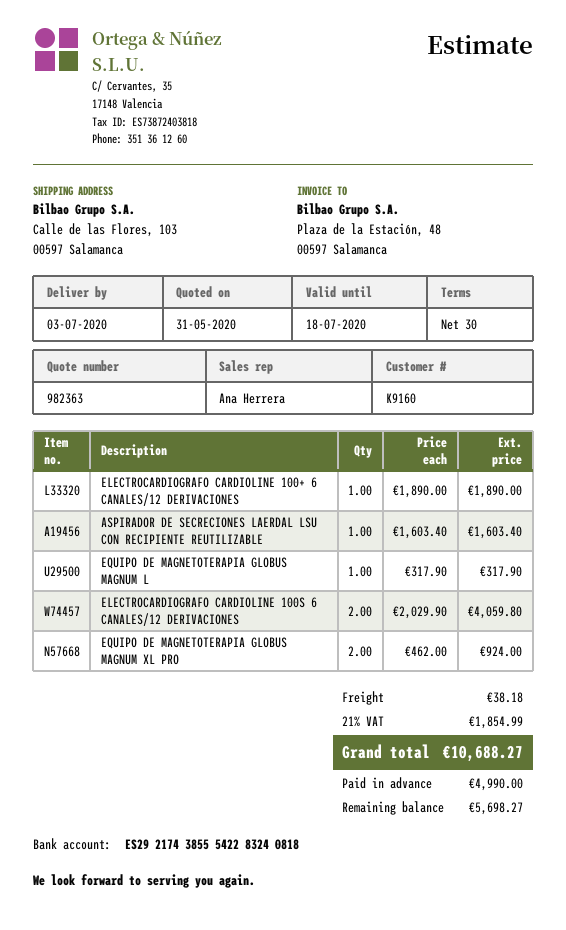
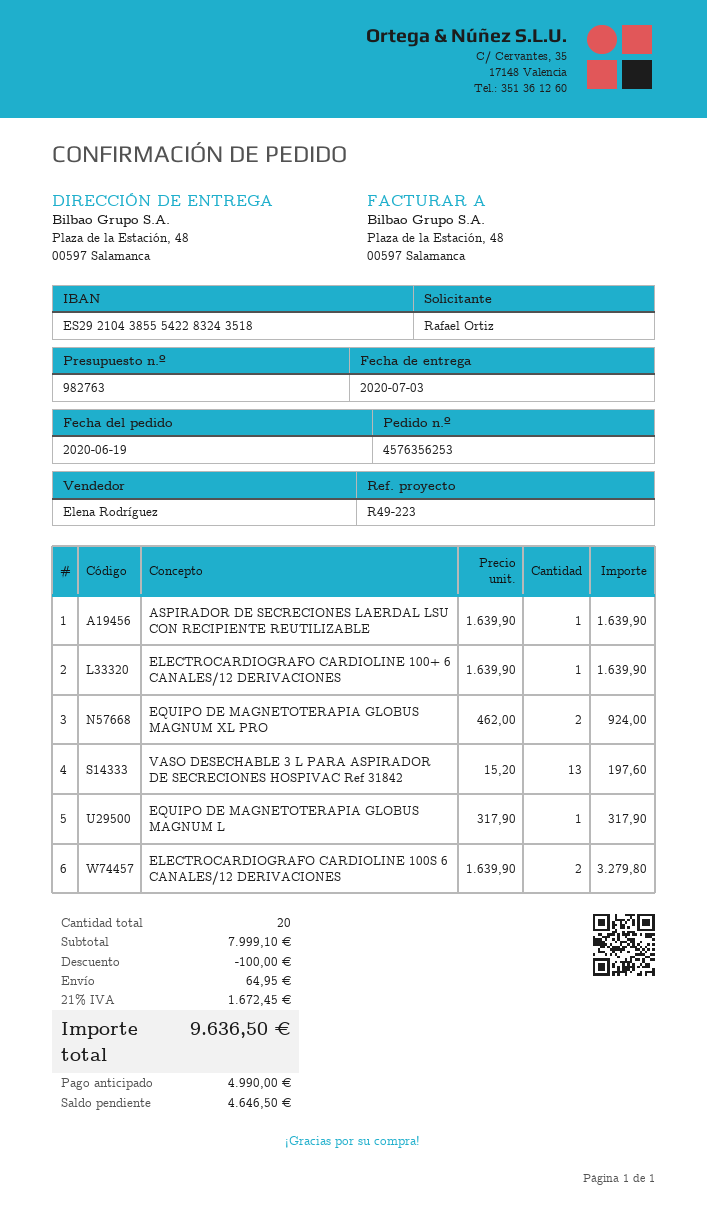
quote number: 982363 -> 982763
sales rep: Ana Herrera -> Elena Rodríguez
bank account: ES2921743855542283240818 -> ES2921043855542283243518
ship to: Calle de las Flores, 103, 00597 Salamanca -> Plaza de la Estación, 48, 00597 Salamanca
ELECTROCARDIOGRAFO CARDIOLINE 100+ 6 CANALES/12 DERIVACIONES: 1 x 1890.00 = 1890.00 -> 1 x 1639.90 = 1639.90
ASPIRADOR DE SECRECIONES LAERDAL LSU CON RECIPIENTE REUTILIZABLE: 1 x 1603.40 = 1603.40 -> 1 x 1639.90 = 1639.90
ELECTROCARDIOGRAFO CARDIOLINE 100S 6 CANALES/12 DERIVACIONES: 2 x 2029.90 = 4059.80 -> 2 x 1639.90 = 3279.80
VASO DESECHABLE 3 L PARA ASPIRADOR DE SECRECIONES HOSPIVAC Ref 31842: none -> 13 x 15.20 = 197.60
discount: none -> 100.00
shipping: 38.18 -> 64.95
tax: 21% = 1854.99 -> 21% = 1672.45
total: 10688.27 -> 9636.50
balance: 5698.27 -> 4646.50

